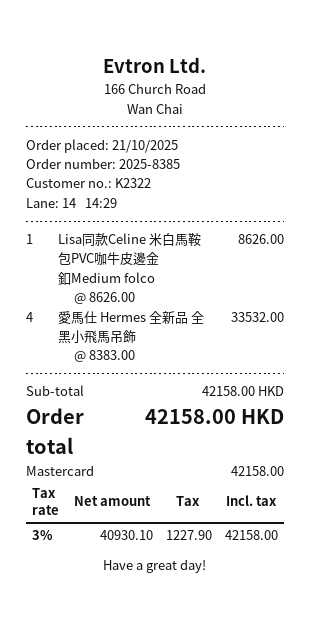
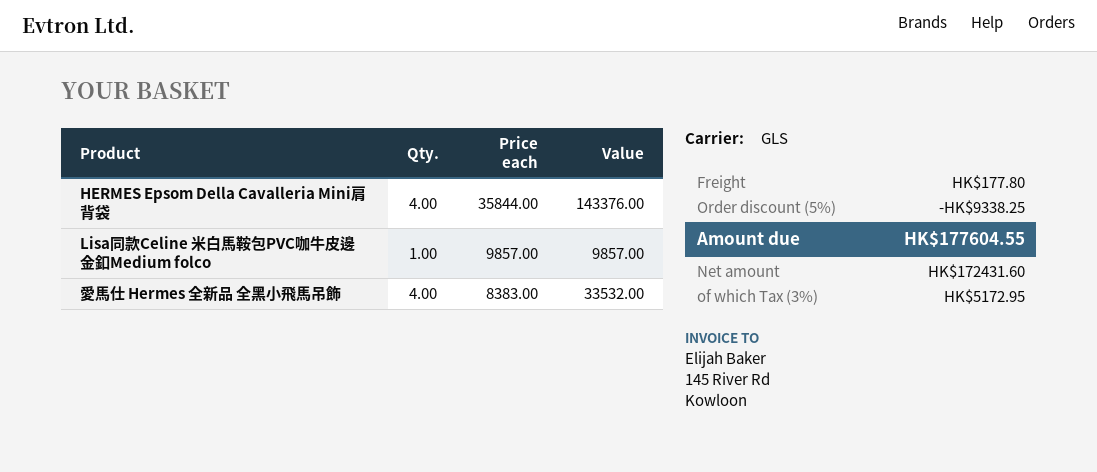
Lisa同款Celine 米白馬鞍包PVC咖牛皮邊金釦Medium folco: 1 x 8626.00 = 8626.00 -> 1 x 9857.00 = 9857.00
HERMES Epsom Della Cavalleria Mini肩背袋: none -> 4 x 35844.00 = 143376.00
discount: none -> 5% = 9338.25
shipping: none -> 177.80
net: 40930.10 -> 172431.60
tax: 3% = 1227.90 -> 3% = 5172.95
total: 42158.00 -> 177604.55

